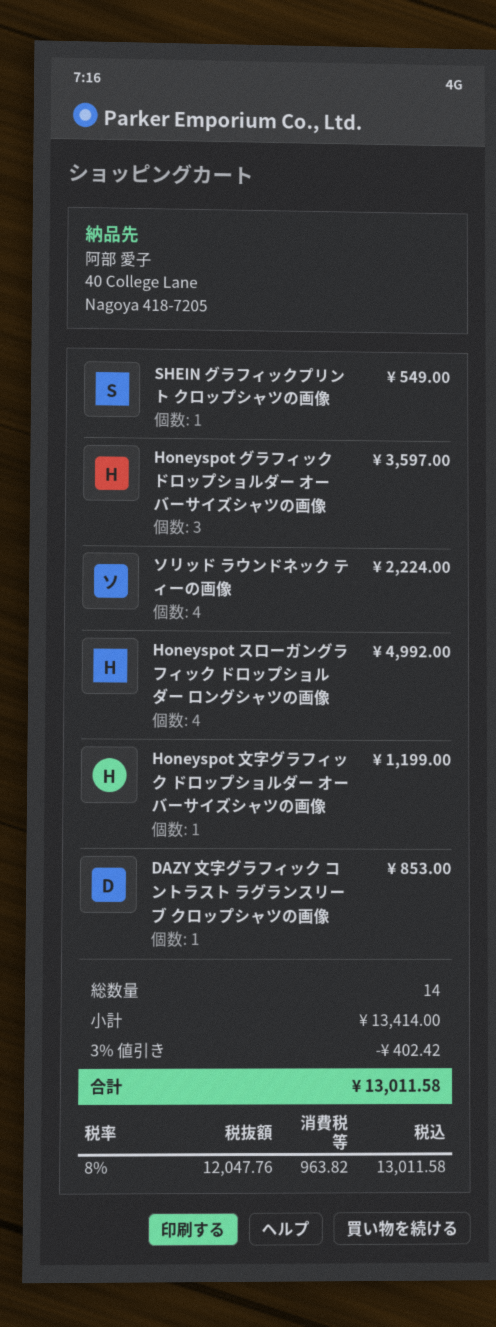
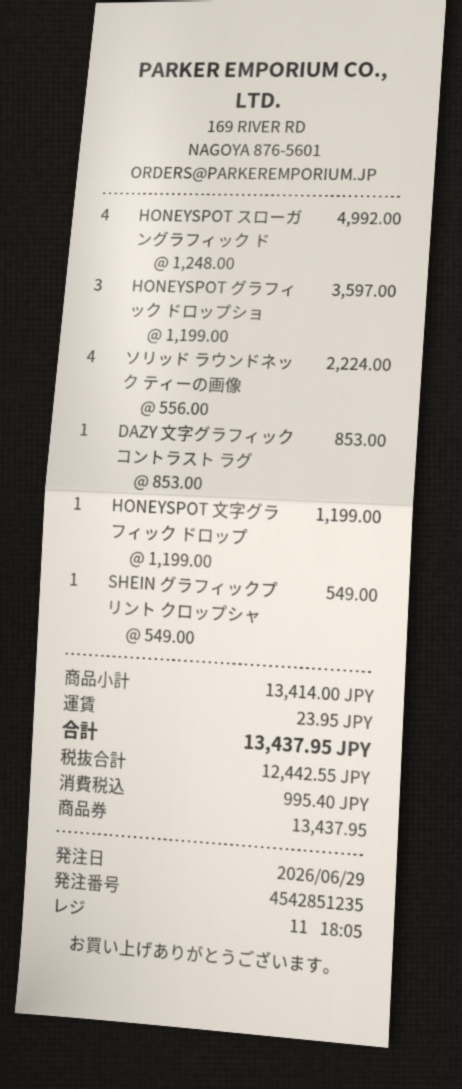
discount: 3% = 402.42 -> none
shipping: none -> 23.95
net: 12047.76 -> 12442.55
tax: 963.82 -> 995.40
total: 13011.58 -> 13437.95

